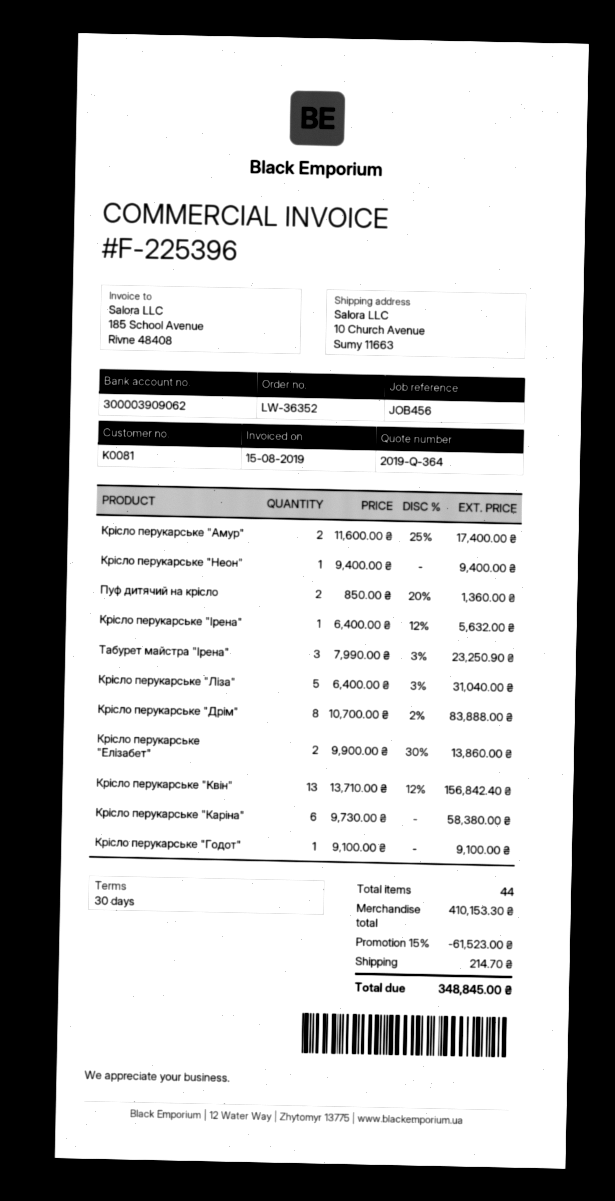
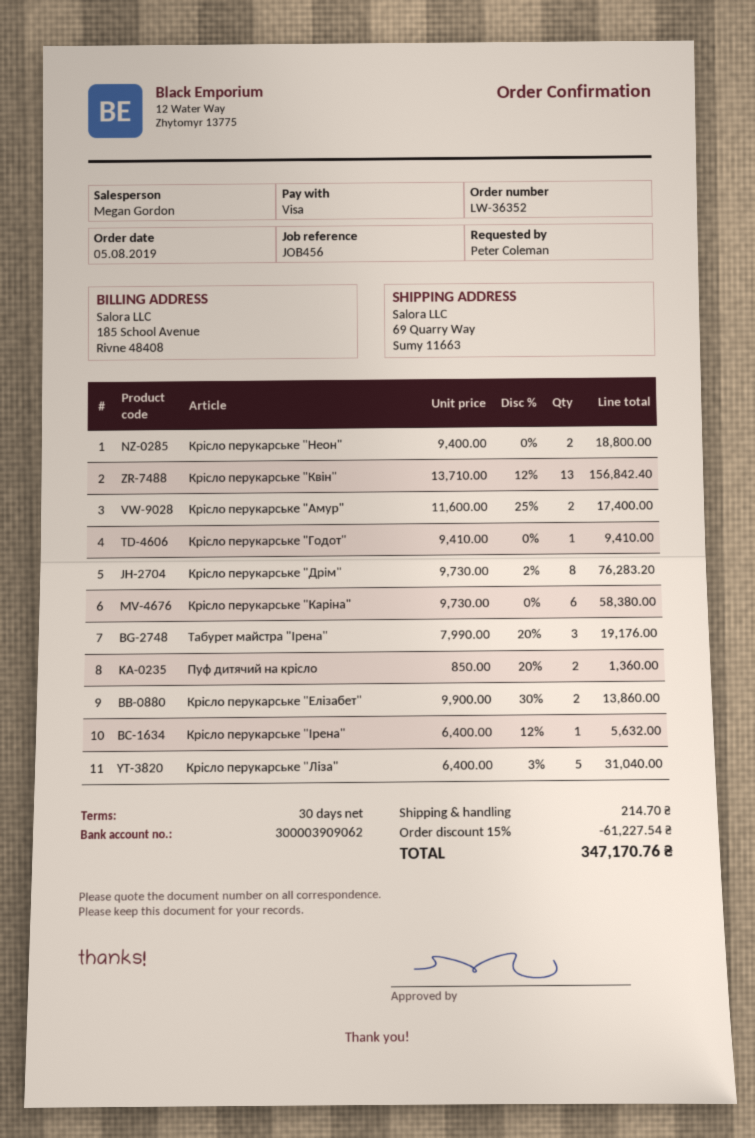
ship to: 10 Church Avenue, Sumy 11663 -> 69 Quarry Way, Sumy 11663
Крісло перукарське "Неон": 1 x 9400.00 = 9400.00 -> 2 x 9400.00 = 18800.00
Табурет майстра "Ірена": 3 x 7990.00 - 3% = 23250.90 -> 3 x 7990.00 - 20% = 19176.00
Крісло перукарське "Дрім": 8 x 10700.00 - 2% = 83888.00 -> 8 x 9730.00 - 2% = 76283.20
Крісло перукарське "Годот": 1 x 9100.00 = 9100.00 -> 1 x 9410.00 = 9410.00
discount: 15% = 61523.00 -> 15% = 61227.54
total: 348845.00 -> 347170.76

